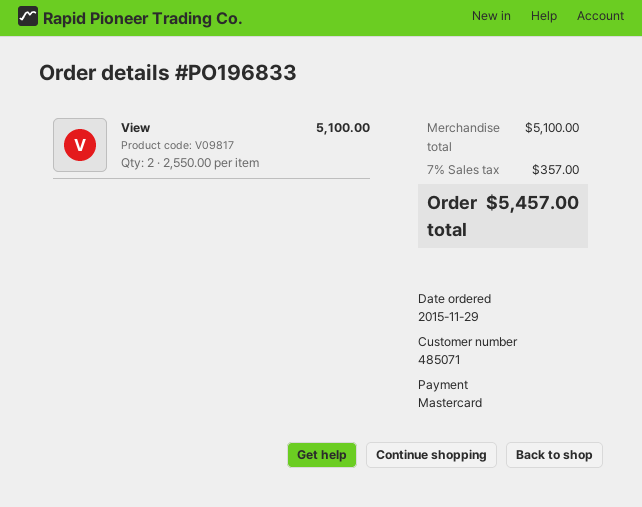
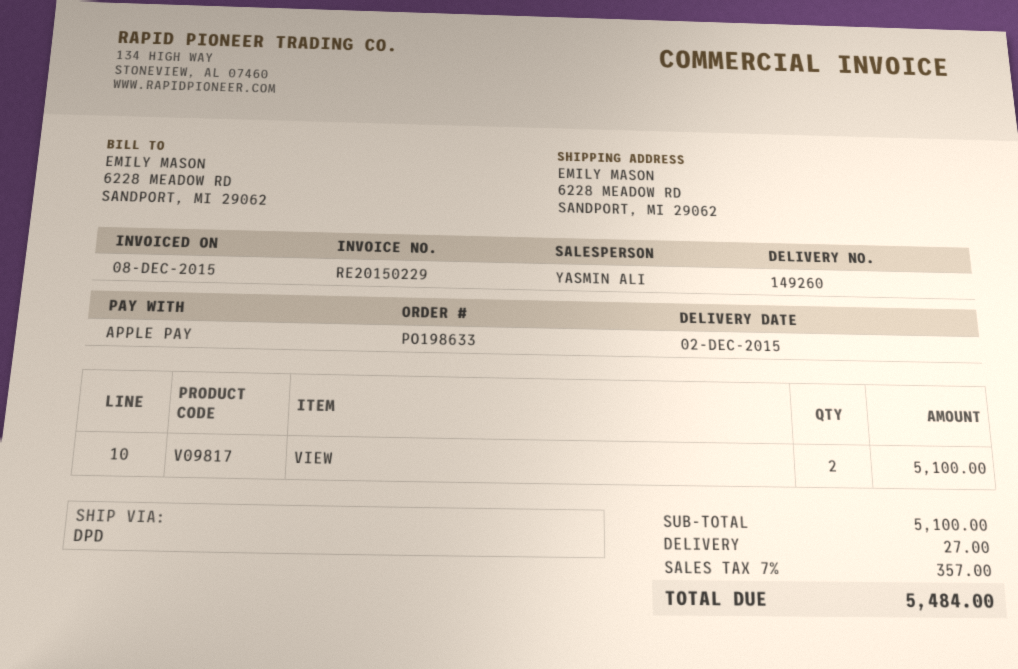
order number: PO196833 -> PO198633
payment method: Mastercard -> Apple Pay
shipping: none -> 27.00
total: 5457.00 -> 5484.00

